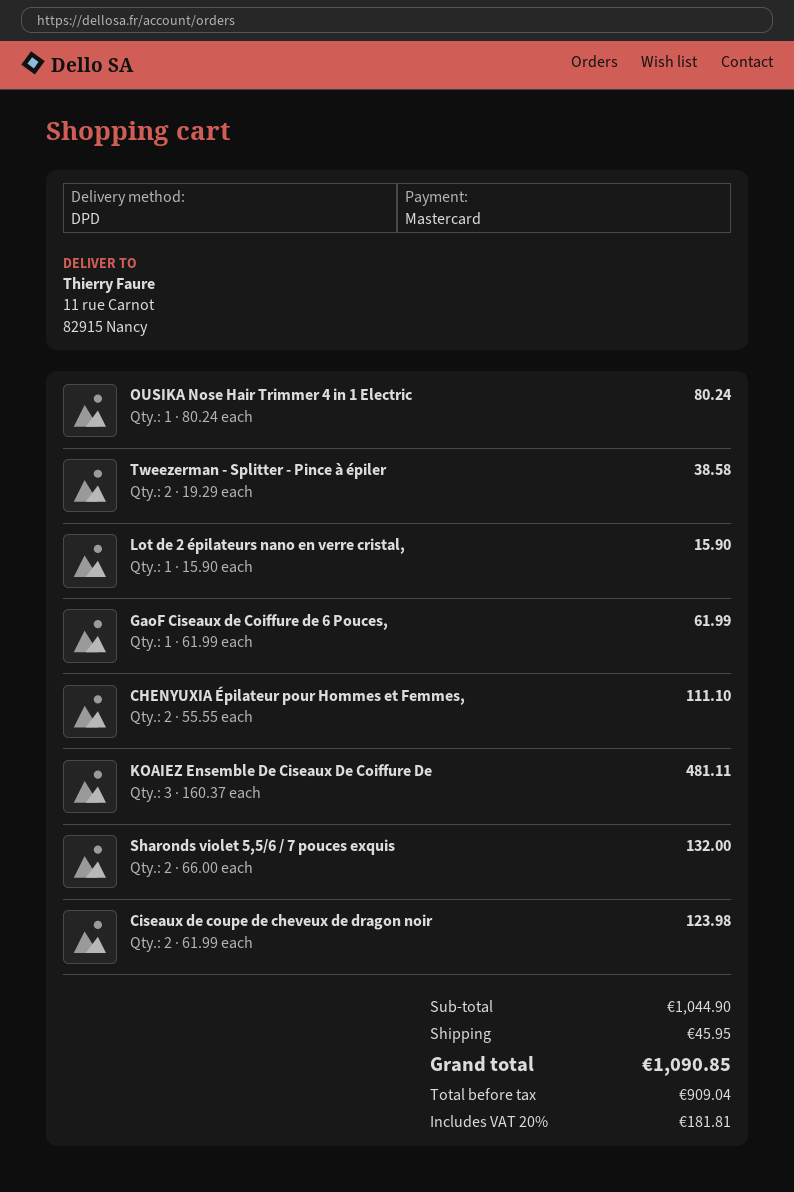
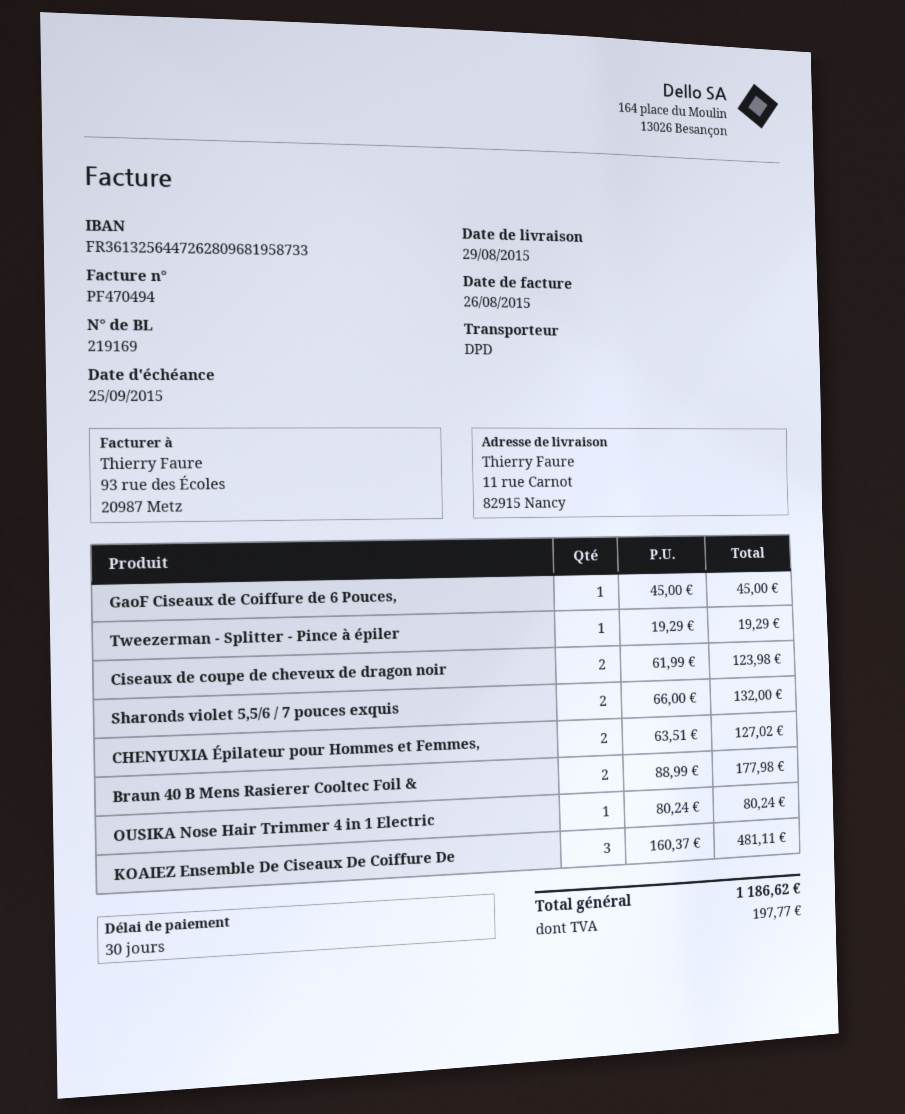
Tweezerman - Splitter - Pince à épiler: 2 x 19.29 = 38.58 -> 1 x 19.29 = 19.29
Lot de 2 épilateurs nano en verre cristal,: 1 x 15.90 = 15.90 -> none
GaoF Ciseaux de Coiffure de 6 Pouces,: 1 x 61.99 = 61.99 -> 1 x 45.00 = 45.00
CHENYUXIA Épilateur pour Hommes et Femmes,: 2 x 55.55 = 111.10 -> 2 x 63.51 = 127.02
Braun 40 B Mens Rasierer Cooltec Foil &: none -> 2 x 88.99 = 177.98
shipping: 45.95 -> none
tax: 181.81 -> 197.77
total: 1090.85 -> 1186.62

